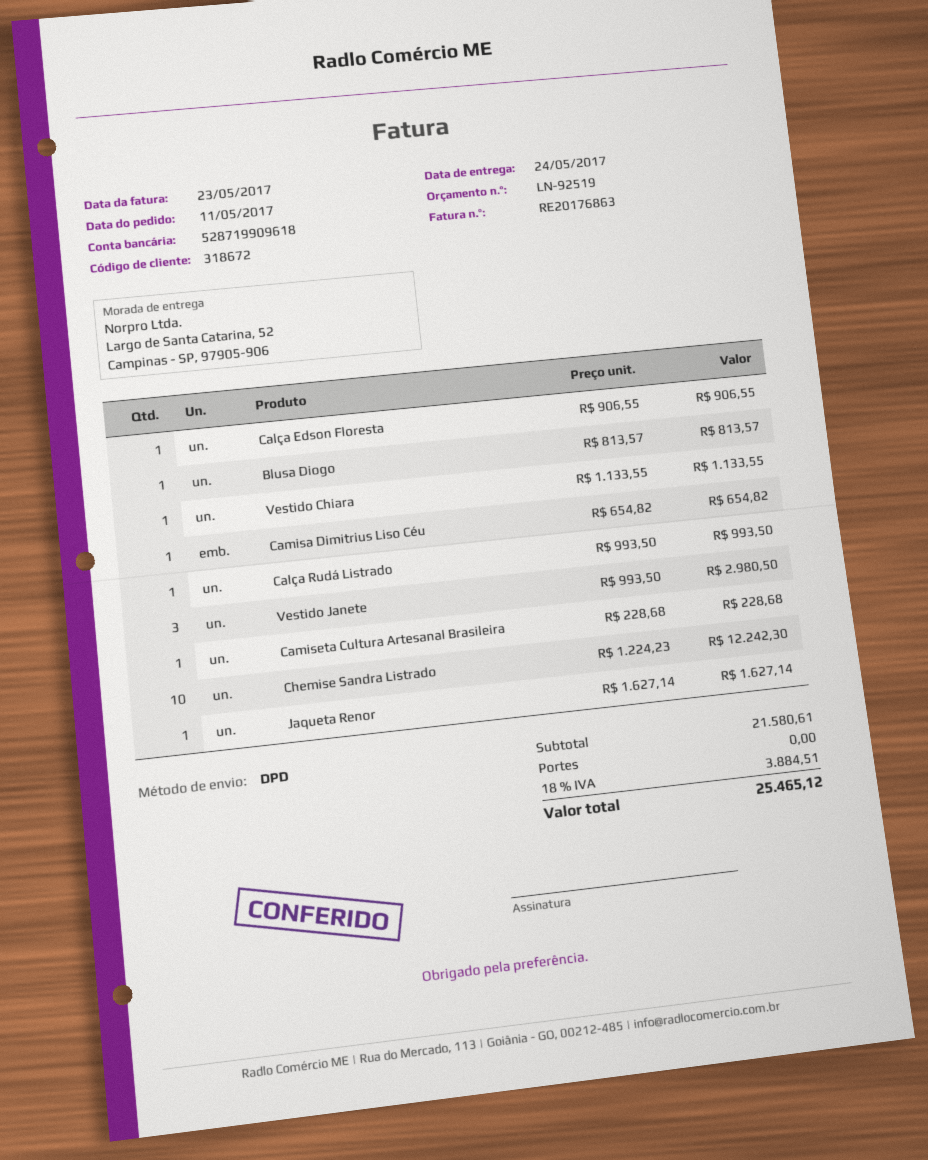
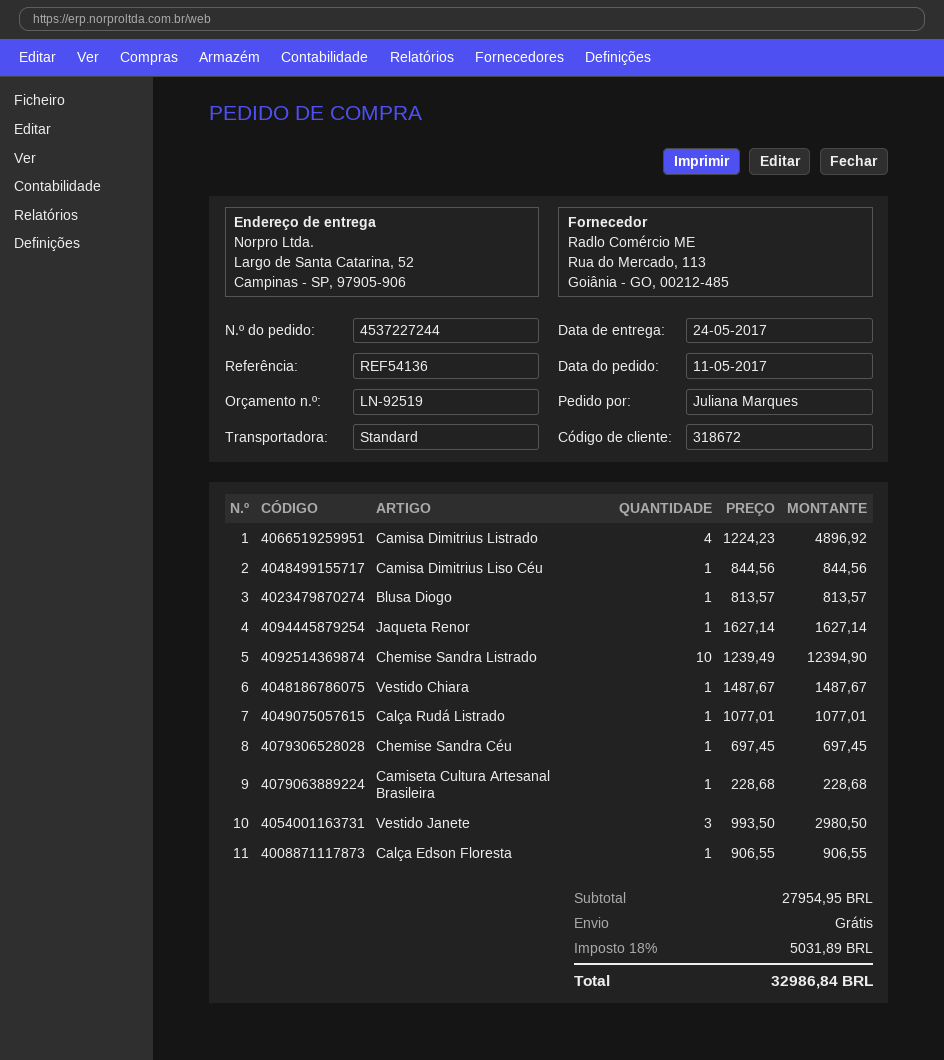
shipping method: DPD -> standard
Vestido Chiara: 1 x 1133.55 = 1133.55 -> 1 x 1487.67 = 1487.67
Camisa Dimitrius Liso Céu: 1 x 654.82 = 654.82 -> 1 x 844.56 = 844.56
Calça Rudá Listrado: 1 x 993.50 = 993.50 -> 1 x 1077.01 = 1077.01
Chemise Sandra Listrado: 10 x 1224.23 = 12242.30 -> 10 x 1239.49 = 12394.90
Camisa Dimitrius Listrado: none -> 4 x 1224.23 = 4896.92
Chemise Sandra Céu: none -> 1 x 697.45 = 697.45
subtotal: 21580.61 -> 27954.95
tax: 18% = 3884.51 -> 18% = 5031.89
total: 25465.12 -> 32986.84

